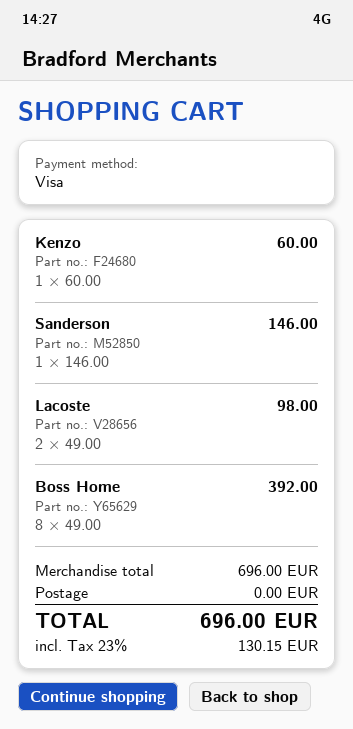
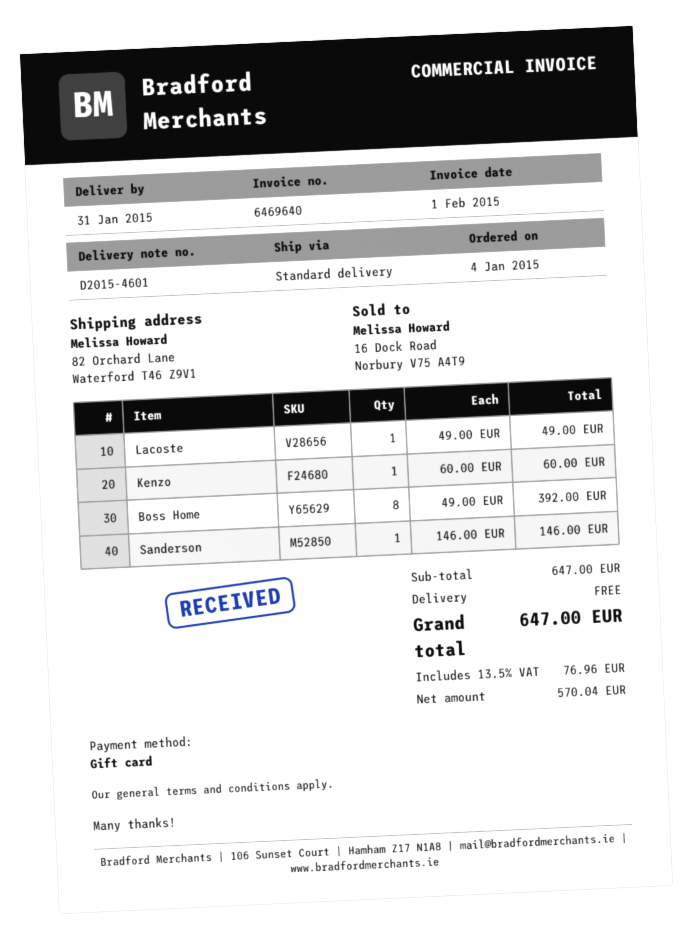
payment method: Visa -> gift card
Lacoste: 2 x 49.00 = 98.00 -> 1 x 49.00 = 49.00
subtotal: 696.00 -> 647.00
tax: 23% = 130.15 -> 13.5% = 76.96
total: 696.00 -> 647.00

